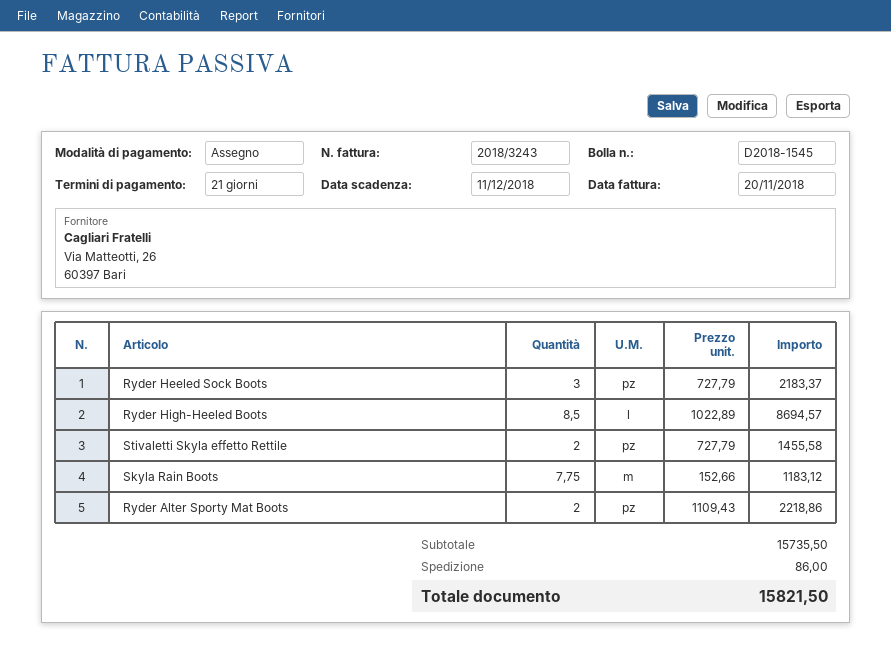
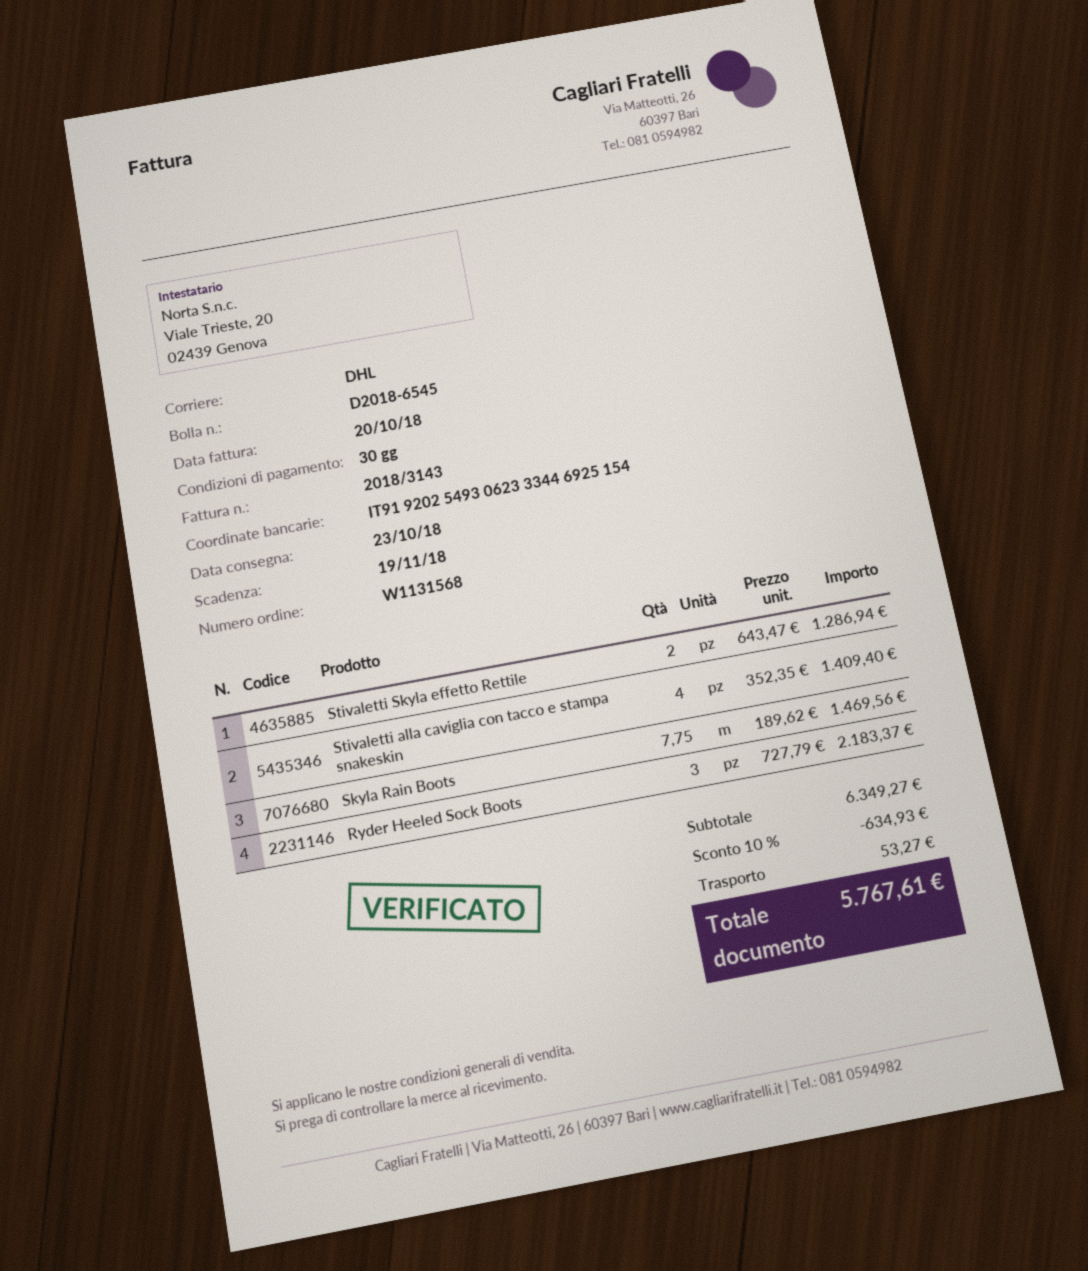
delivery note number: D2018-1545 -> D2018-6545
invoice number: 2018/3243 -> 2018/3143
invoice date: 2018-11-20 -> 2018-10-20
payment terms: 21 days -> 30 days
due date: 2018-12-11 -> 2018-11-19
Ryder High-Heeled Boots: 8.5 x 1022.89 = 8694.57 -> none
Stivaletti Skyla effetto Rettile: 2 x 727.79 = 1455.58 -> 2 x 643.47 = 1286.94
Skyla Rain Boots: 7.75 x 152.66 = 1183.12 -> 7.75 x 189.62 = 1469.56
Ryder Alter Sporty Mat Boots: 2 x 1109.43 = 2218.86 -> none
Stivaletti alla caviglia con tacco e stampa snakeskin: none -> 4 x 352.35 = 1409.40
subtotal: 15735.50 -> 6349.27
discount: none -> 10% = 634.93
shipping: 86.00 -> 53.27
total: 15821.50 -> 5767.61

